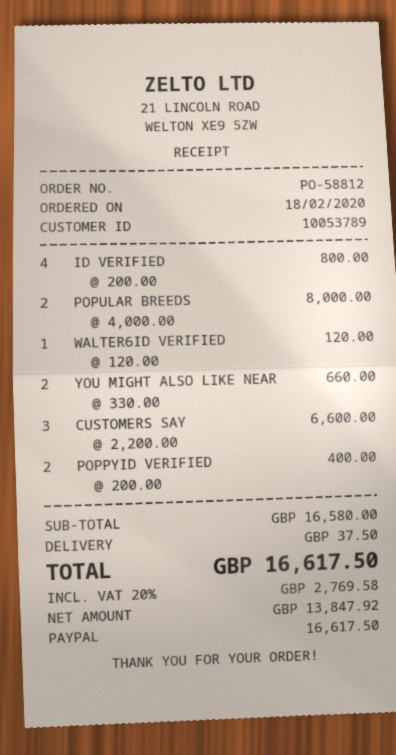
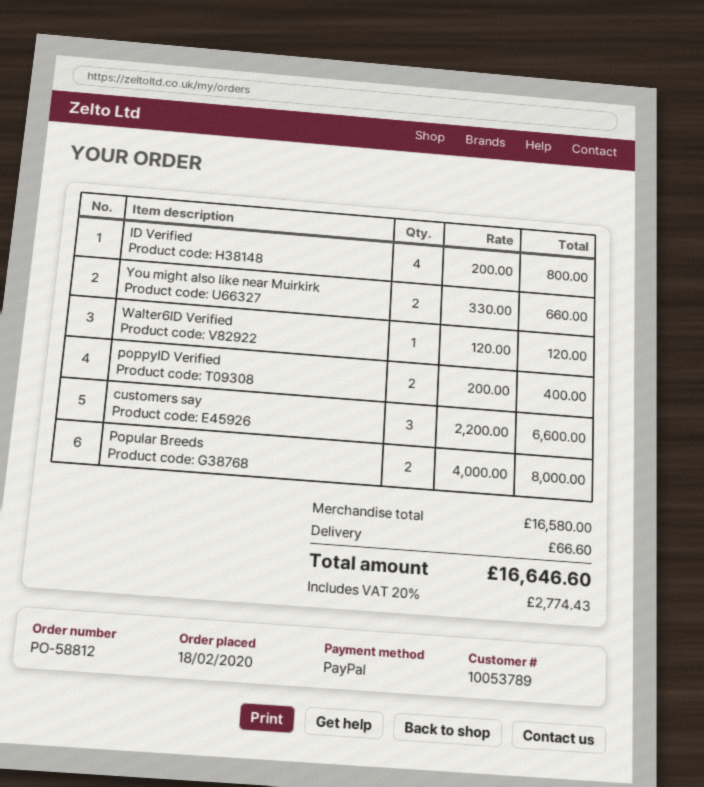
shipping: 37.50 -> 66.60
tax: 20% = 2769.58 -> 20% = 2774.43
total: 16617.50 -> 16646.60

